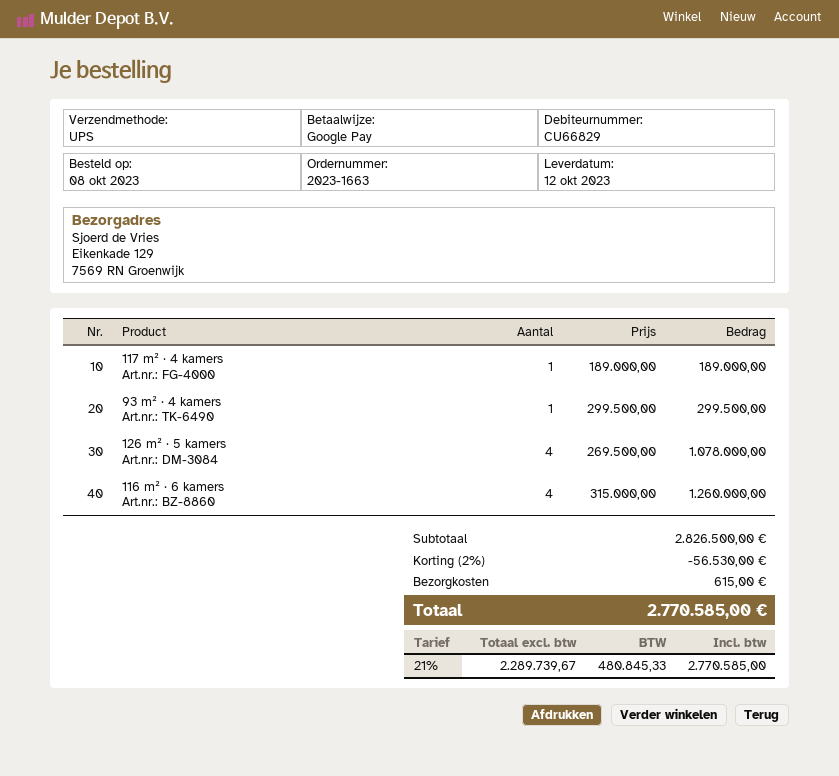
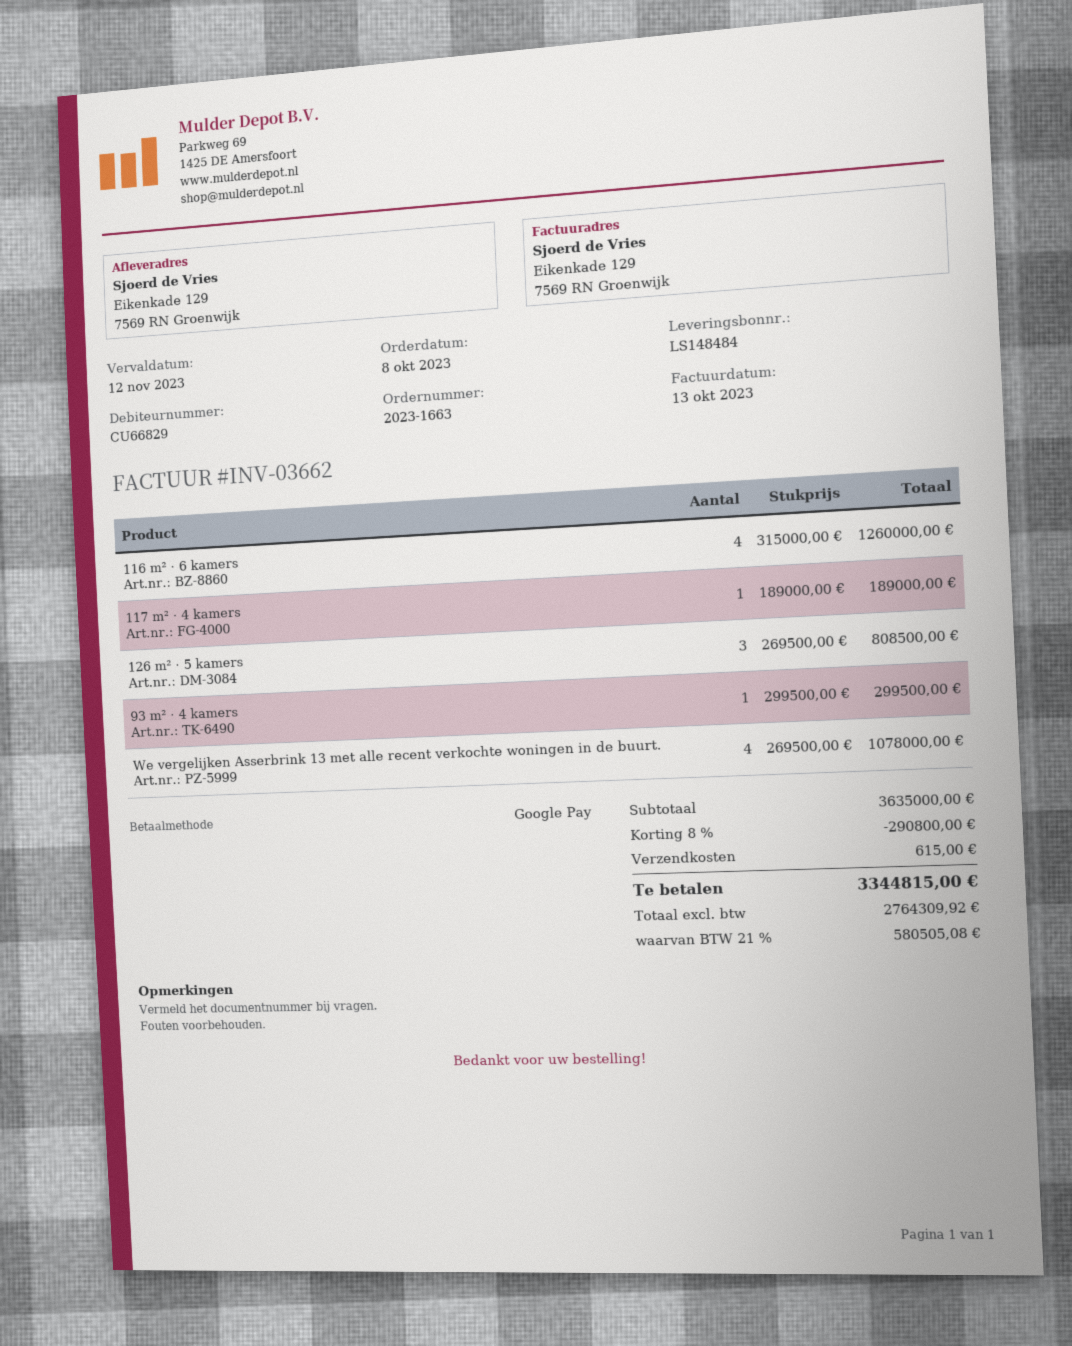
126 m² · 5 kamers: 4 x 269500.00 = 1078000.00 -> 3 x 269500.00 = 808500.00
We vergelijken Asserbrink 13 met alle recent verkochte woningen in de buurt.: none -> 4 x 269500.00 = 1078000.00
subtotal: 2826500.00 -> 3635000.00
discount: 2% = 56530.00 -> 8% = 290800.00
net: 2289739.67 -> 2764309.92
tax: 21% = 480845.33 -> 21% = 580505.08
total: 2770585.00 -> 3344815.00

